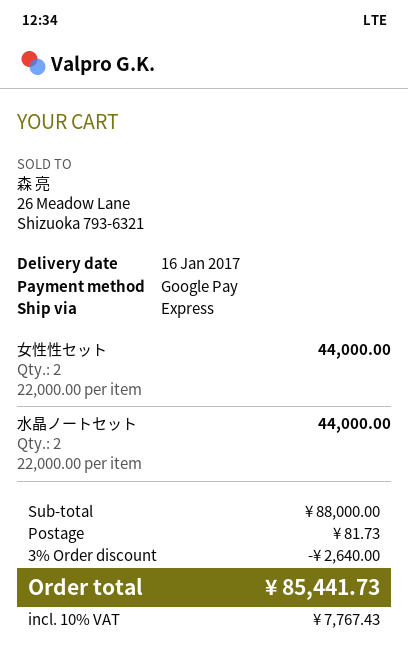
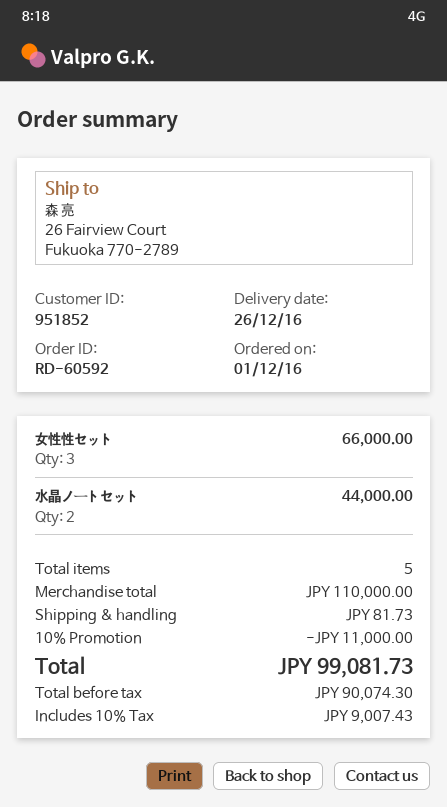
delivery date: 2017-01-16 -> 2016-12-26
女性性セット: 2 for 44000.00 -> 3 for 66000.00
subtotal: 88000.00 -> 110000.00
discount: 3% = 2640.00 -> 10% = 11000.00
tax: 10% = 7767.43 -> 10% = 9007.43
total: 85441.73 -> 99081.73

